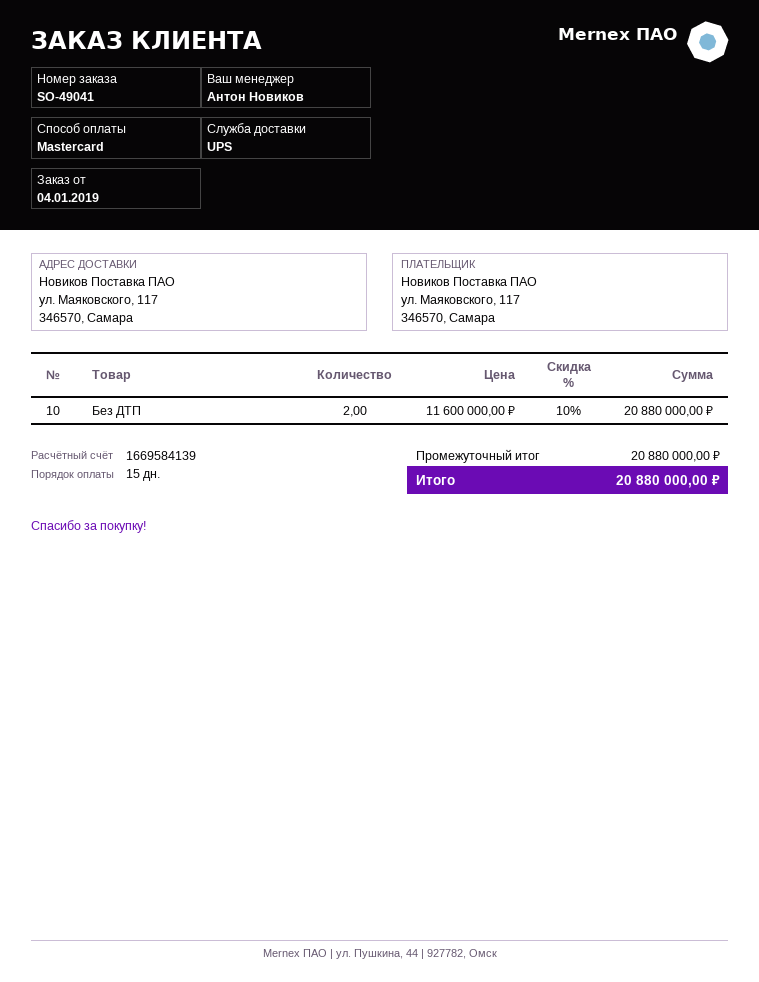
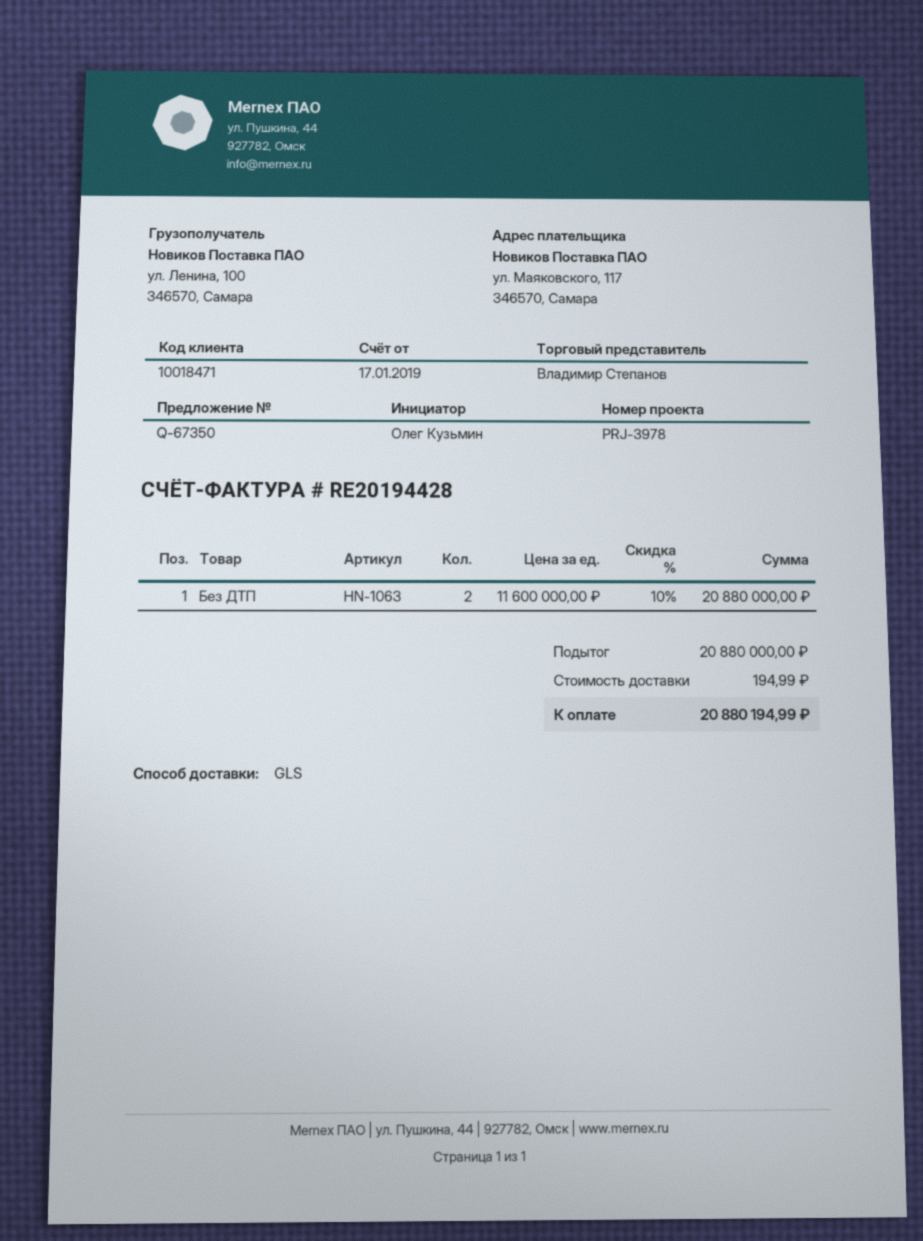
sales rep: Антон Новиков -> Владимир Степанов
shipping method: UPS -> GLS
ship to: ул. Маяковского, 117, 346570, Самара -> ул. Ленина, 100, 346570, Самара
shipping: none -> 194.99
total: 20880000.00 -> 20880194.99

